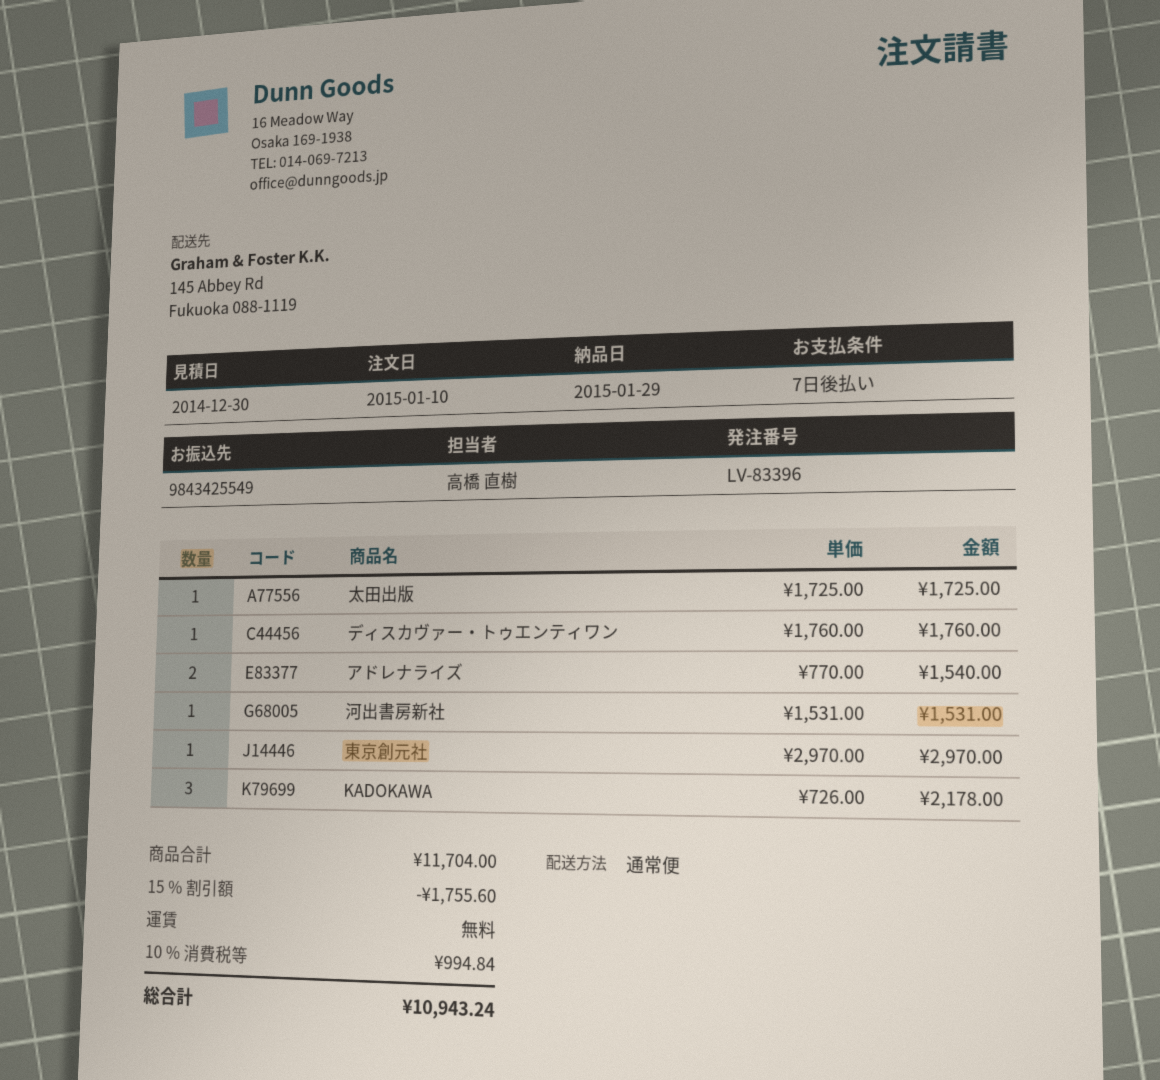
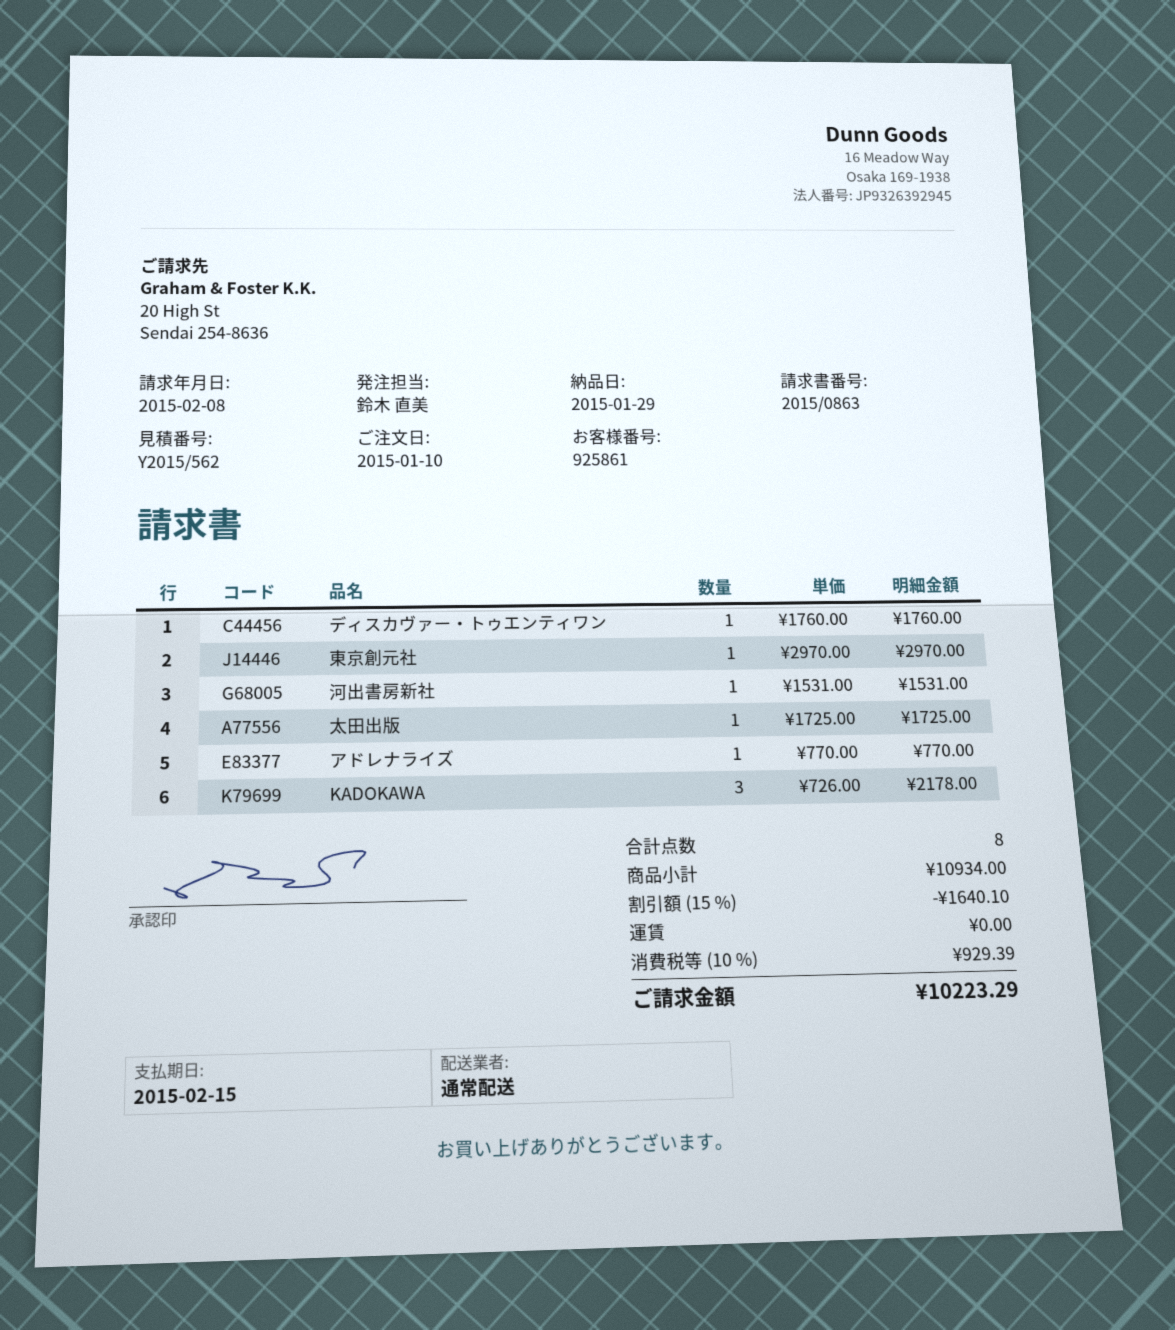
アドレナライズ: 2 x 770.00 = 1540.00 -> 1 x 770.00 = 770.00
subtotal: 11704.00 -> 10934.00
discount: 15% = 1755.60 -> 15% = 1640.10
tax: 10% = 994.84 -> 10% = 929.39
total: 10943.24 -> 10223.29

